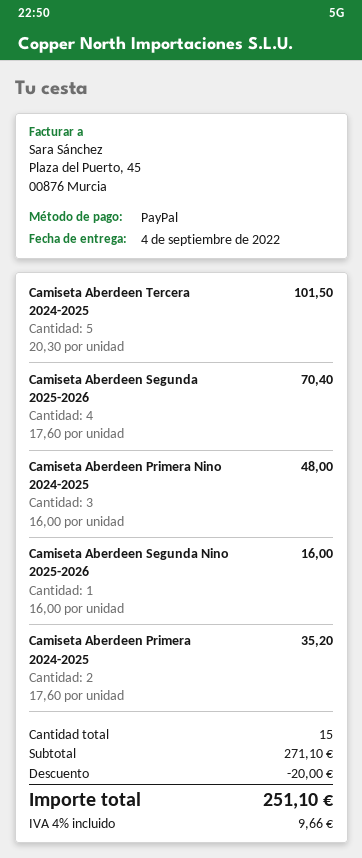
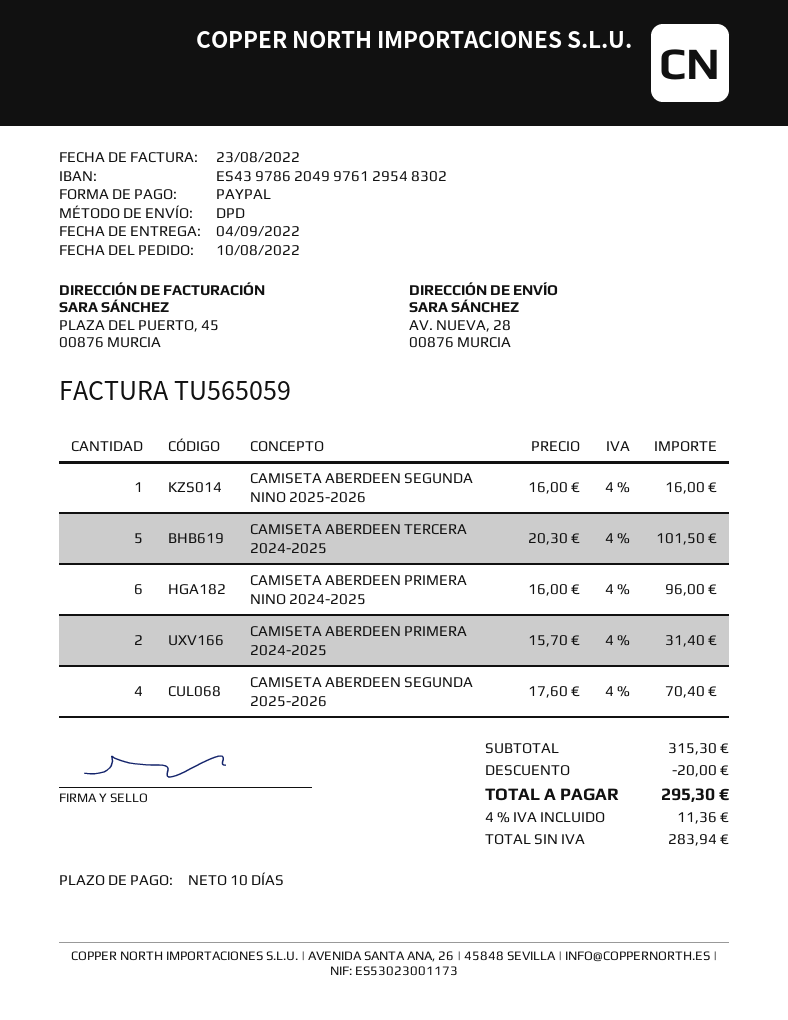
Camiseta Aberdeen Primera Nino 2024-2025: 3 x 16.00 = 48.00 -> 6 x 16.00 = 96.00
Camiseta Aberdeen Primera 2024-2025: 2 x 17.60 = 35.20 -> 2 x 15.70 = 31.40
subtotal: 271.10 -> 315.30
tax: 4% = 9.66 -> 4% = 11.36
total: 251.10 -> 295.30

